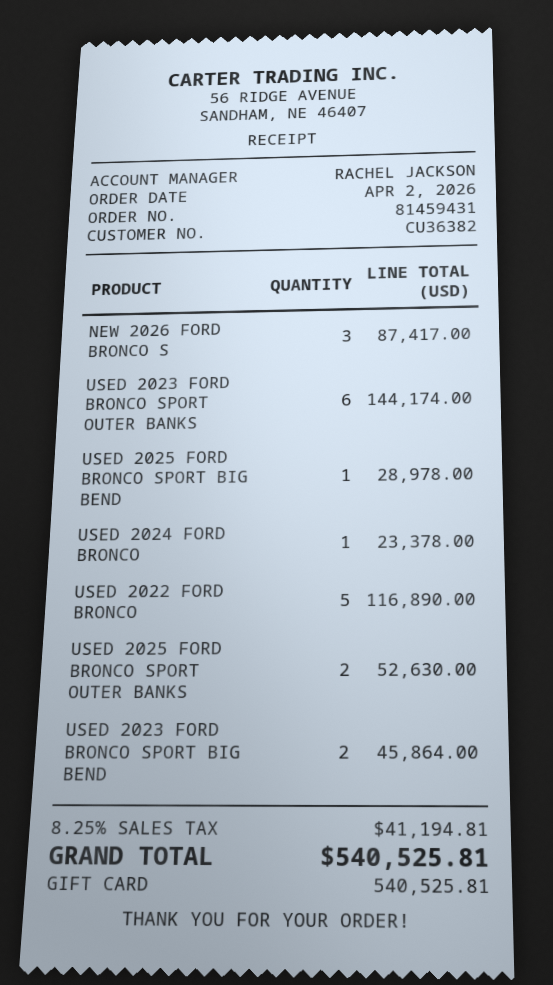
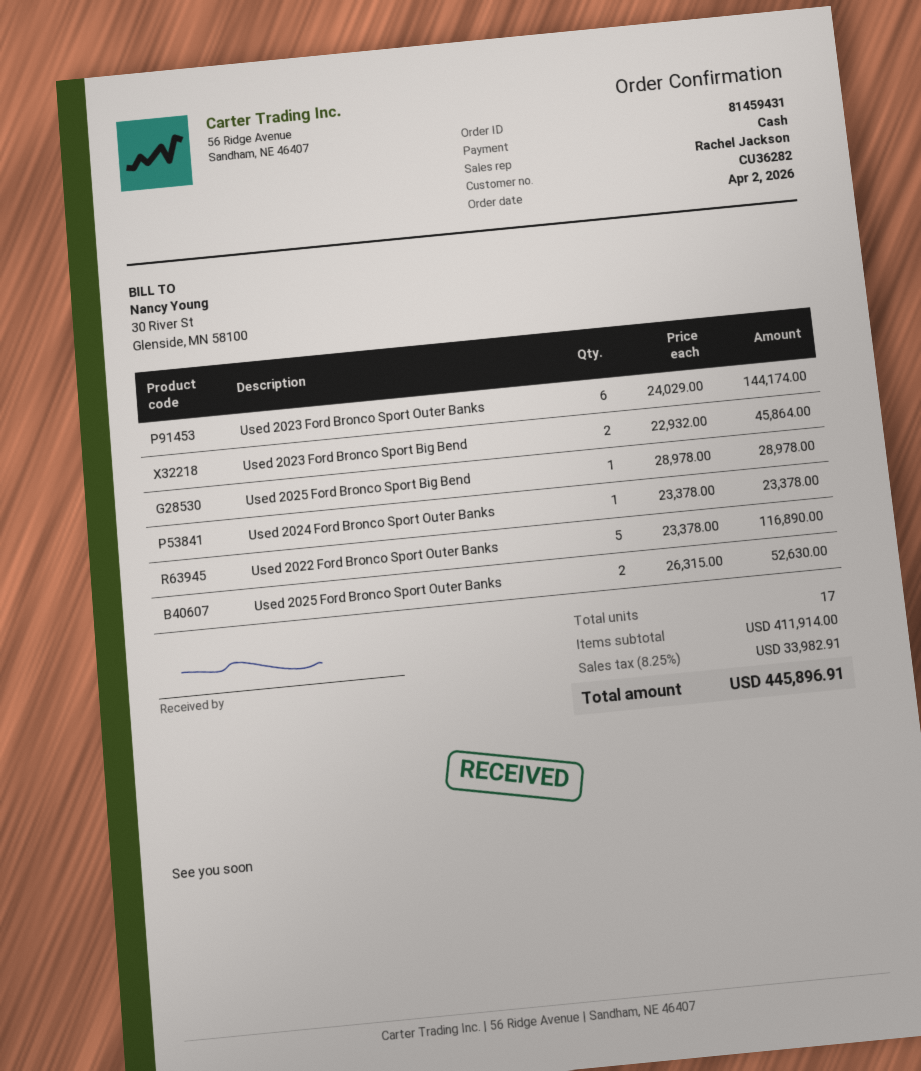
customer number: CU36382 -> CU36282
payment method: gift card -> cash
NEW 2026 FORD BRONCO S: 3 for 87417.00 -> none
tax: 8.25% = 41194.81 -> 8.25% = 33982.91
total: 540525.81 -> 445896.91

